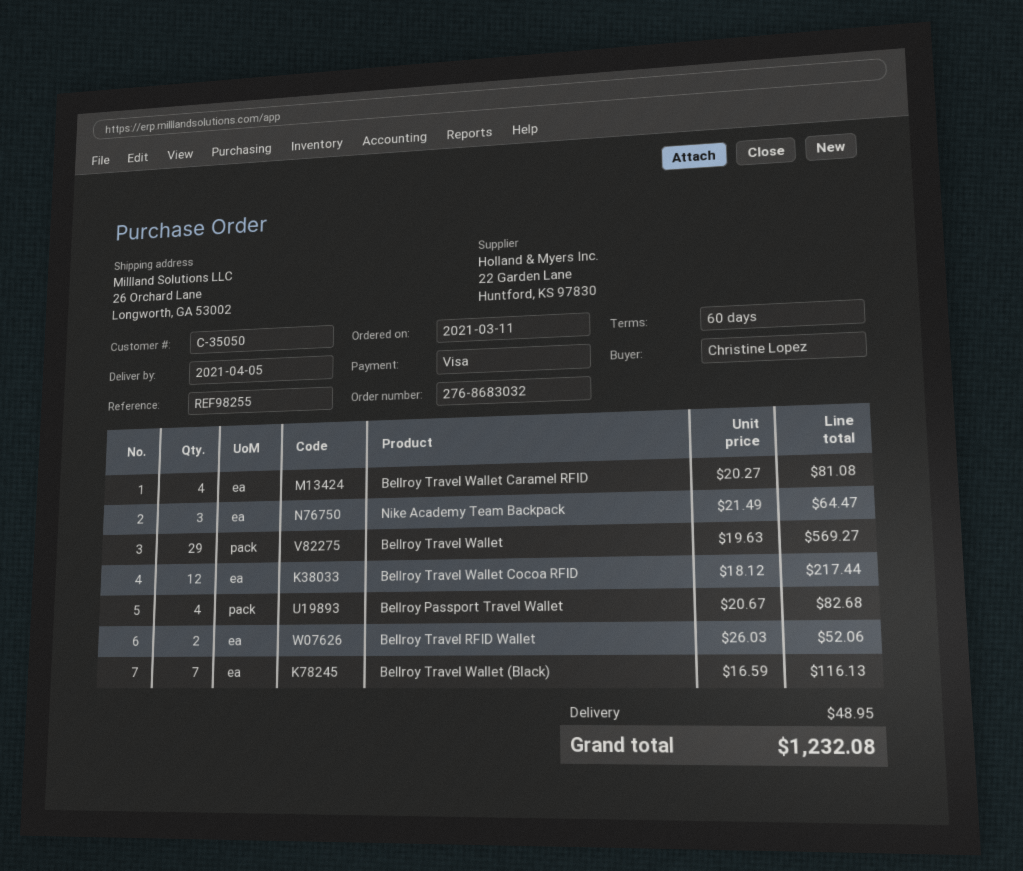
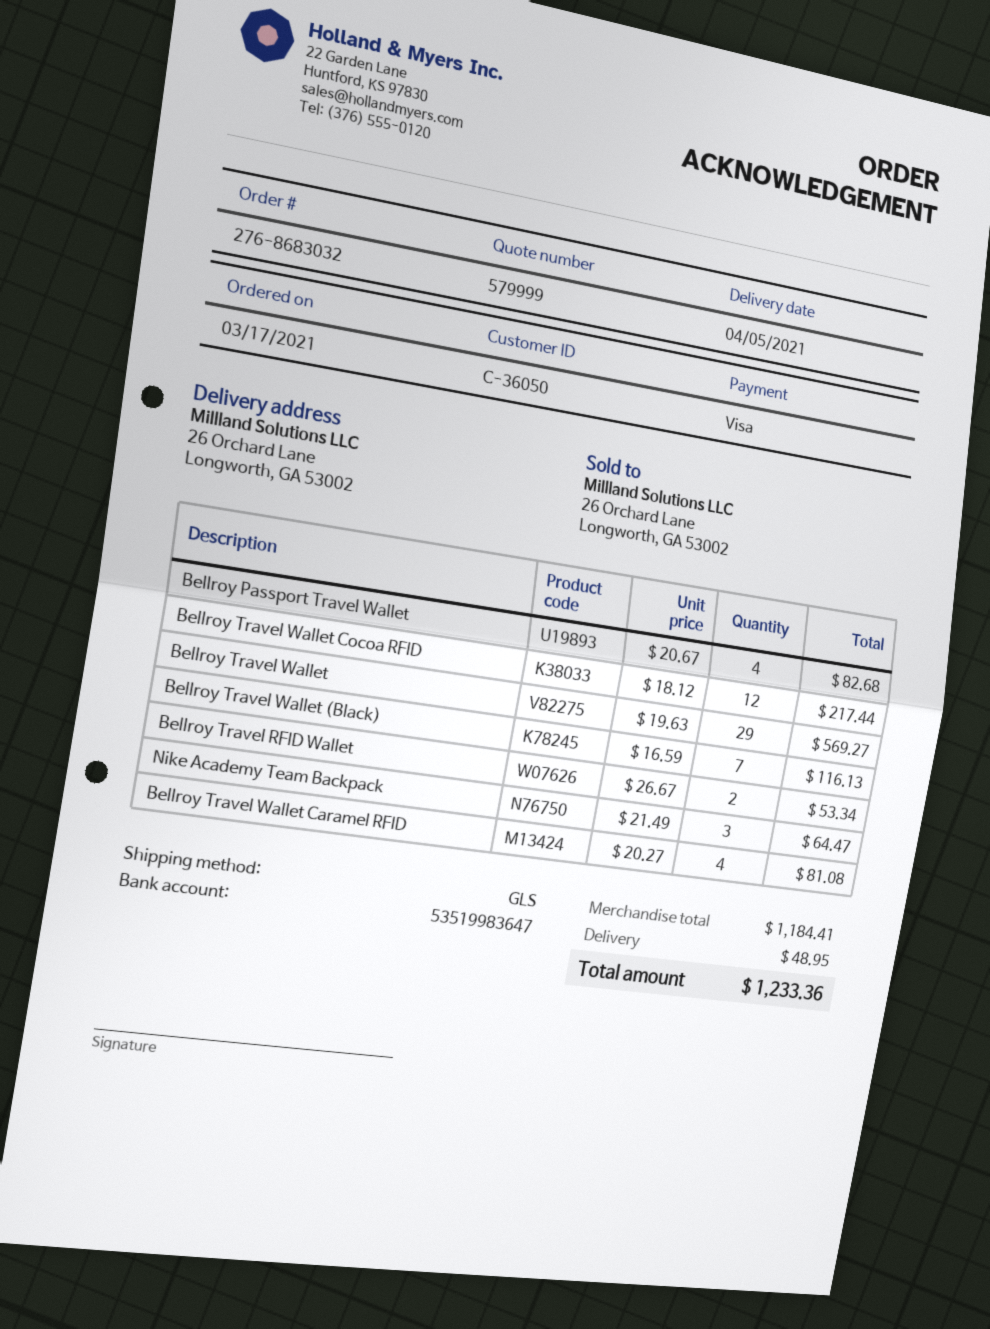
order date: 2021-03-11 -> 2021-03-17
customer number: C-35050 -> C-36050
Bellroy Travel RFID Wallet: 2 x 26.03 = 52.06 -> 2 x 26.67 = 53.34
total: 1232.08 -> 1233.36

